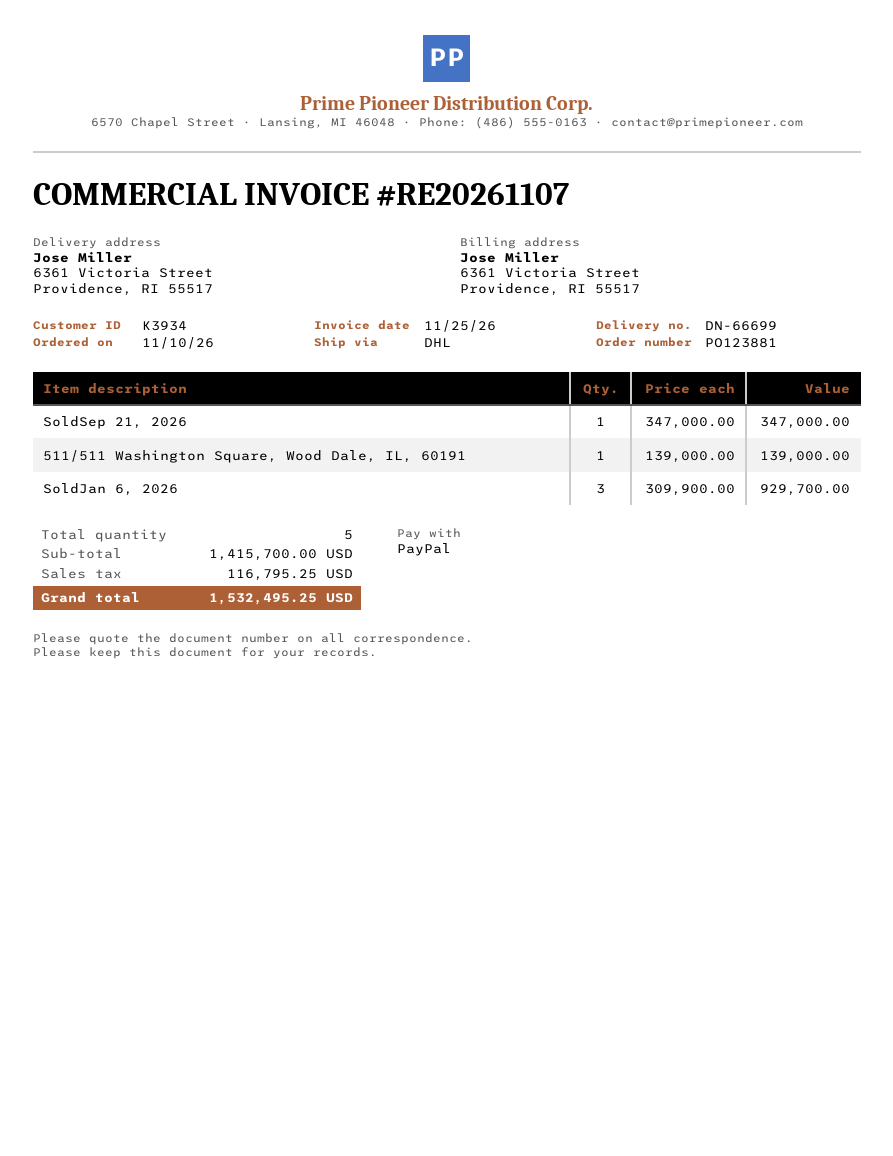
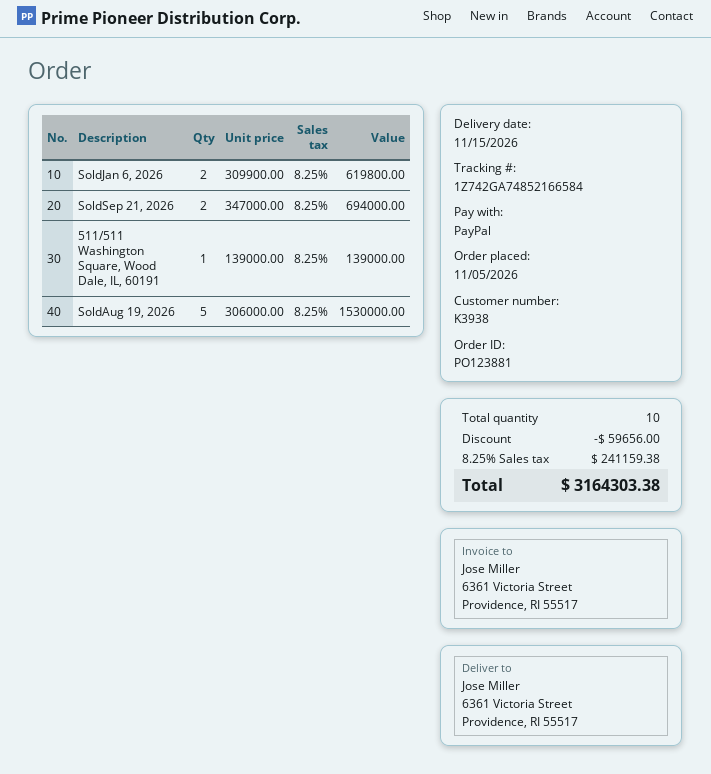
order date: 2026-11-10 -> 2026-11-05
customer number: K3934 -> K3938
SoldSep 21, 2026: 1 x 347000.00 = 347000.00 -> 2 x 347000.00 = 694000.00
SoldJan 6, 2026: 3 x 309900.00 = 929700.00 -> 2 x 309900.00 = 619800.00
SoldAug 19, 2026: none -> 5 x 306000.00 = 1530000.00
total quantity: 5 -> 10
discount: none -> 59656.00
tax: 116795.25 -> 241159.38
total: 1532495.25 -> 3164303.38

